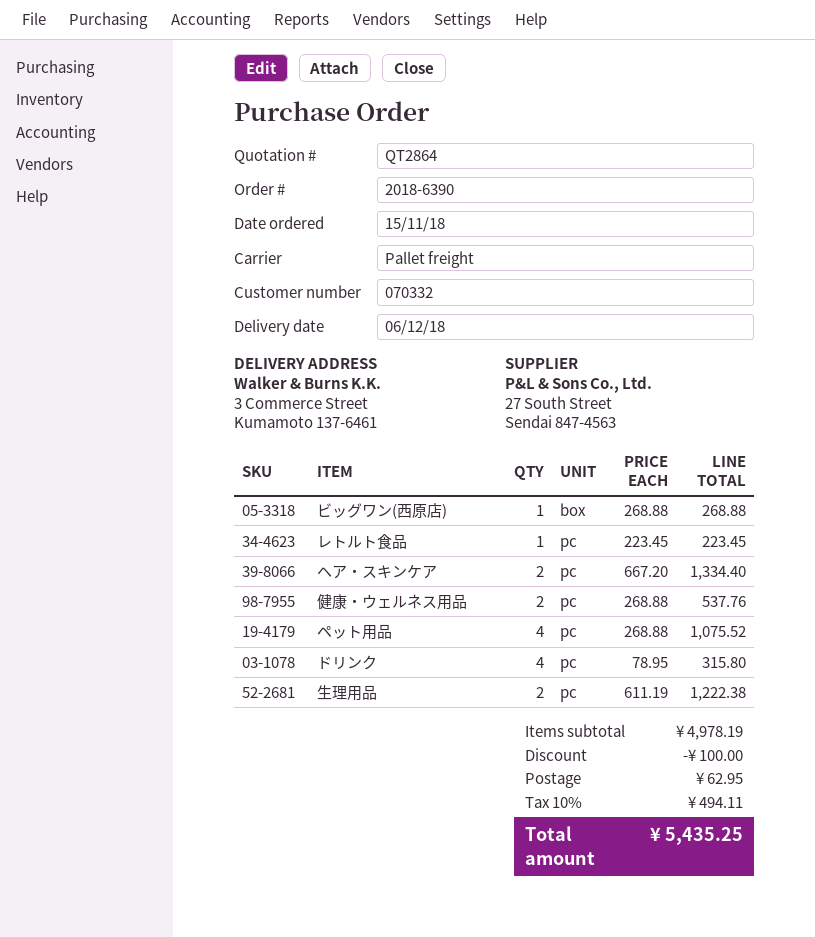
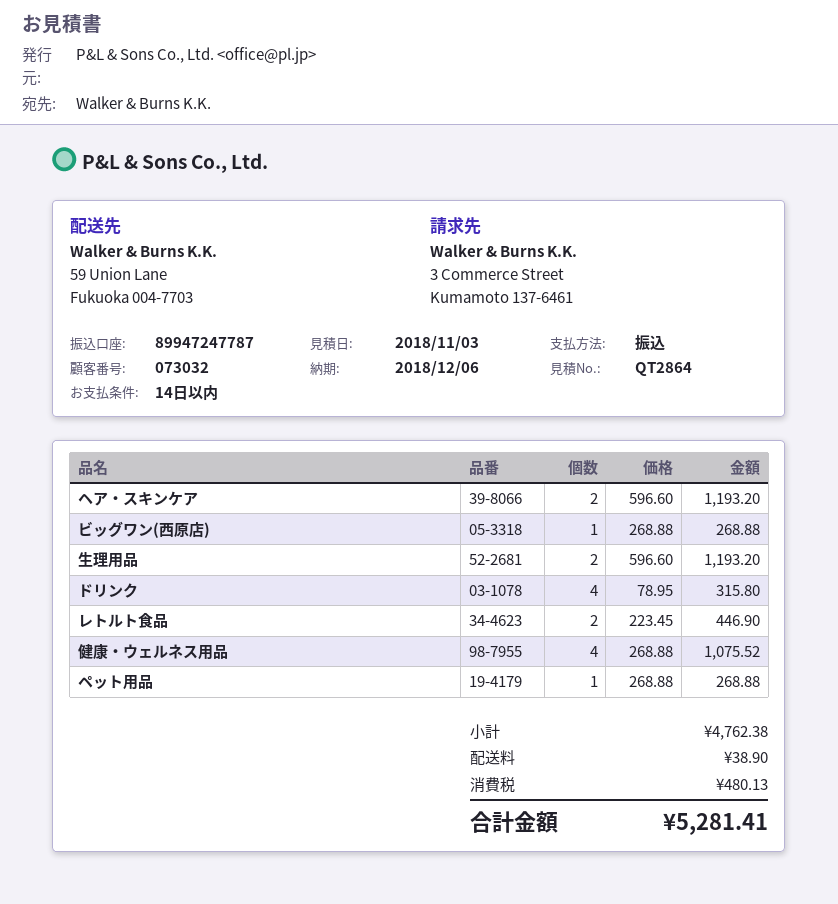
customer number: 070332 -> 073032
ship to: 3 Commerce Street, Kumamoto 137-6461 -> 59 Union Lane, Fukuoka 004-7703
レトルト食品: 1 x 223.45 = 223.45 -> 2 x 223.45 = 446.90
ヘア・スキンケア: 2 x 667.20 = 1334.40 -> 2 x 596.60 = 1193.20
健康・ウェルネス用品: 2 x 268.88 = 537.76 -> 4 x 268.88 = 1075.52
ペット用品: 4 x 268.88 = 1075.52 -> 1 x 268.88 = 268.88
生理用品: 2 x 611.19 = 1222.38 -> 2 x 596.60 = 1193.20
subtotal: 4978.19 -> 4762.38
discount: 100.00 -> none
shipping: 62.95 -> 38.90
tax: 494.11 -> 480.13
total: 5435.25 -> 5281.41

